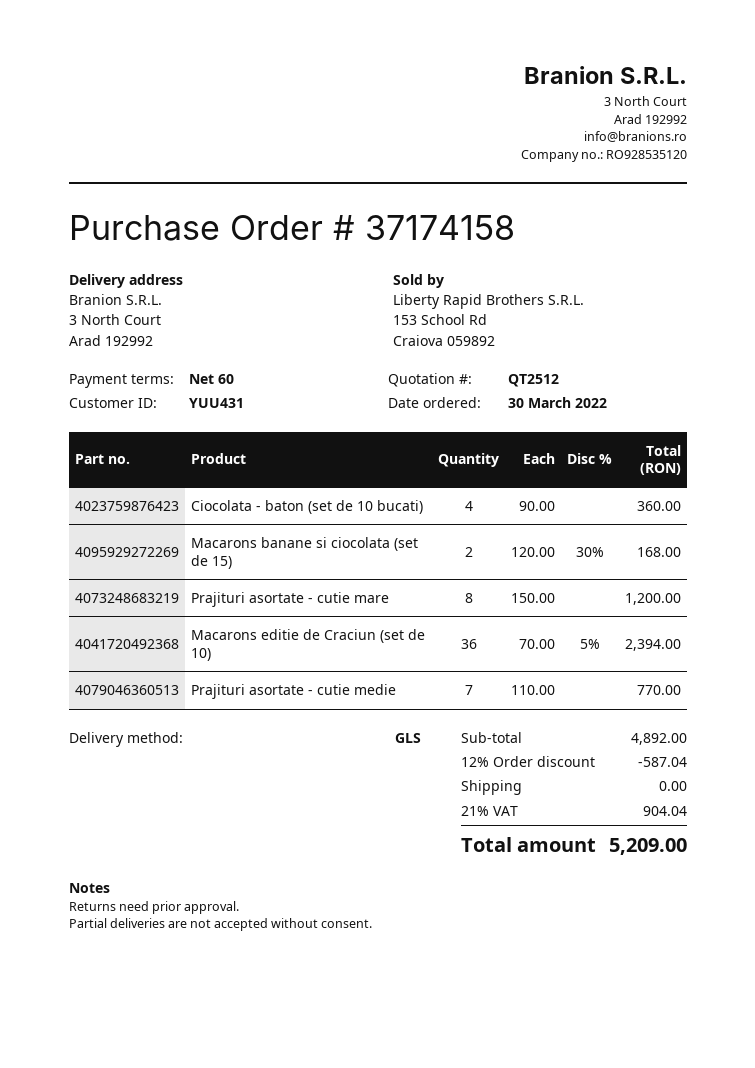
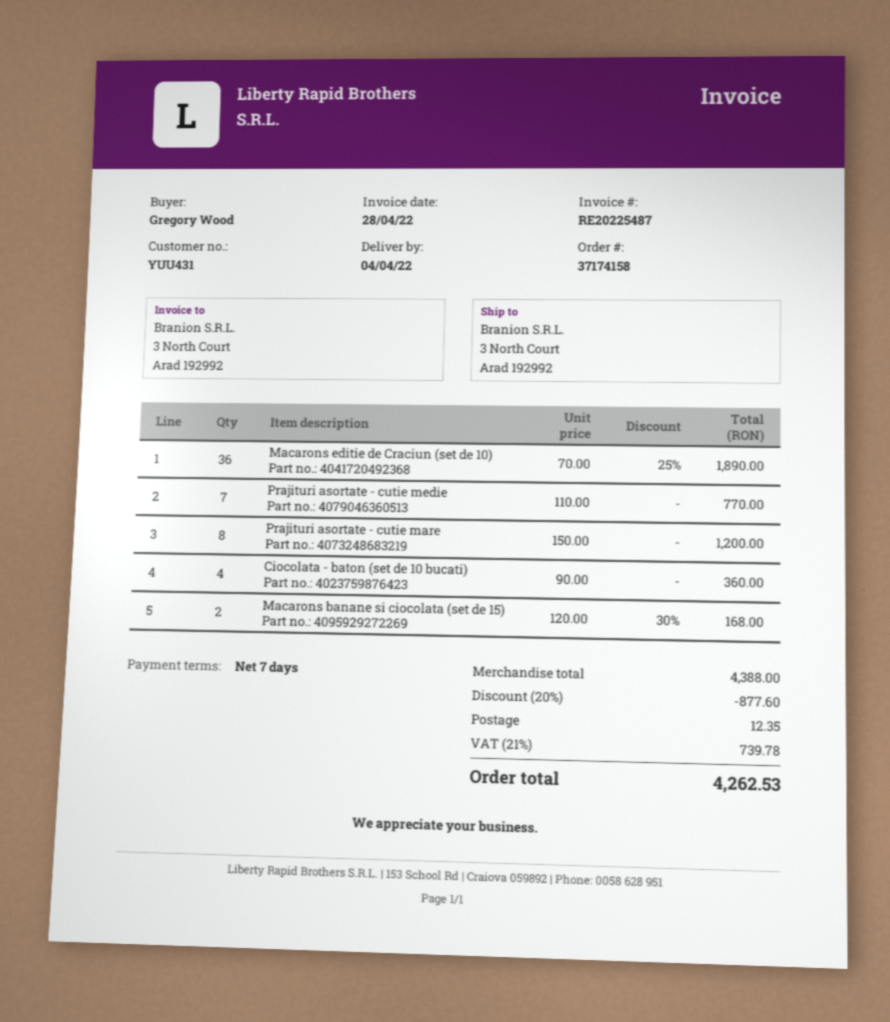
payment terms: 60 days -> 7 days
Macarons editie de Craciun (set de 10): 36 x 70.00 - 5% = 2394.00 -> 36 x 70.00 - 25% = 1890.00
subtotal: 4892.00 -> 4388.00
discount: 12% = 587.04 -> 20% = 877.60
shipping: 0.00 -> 12.35
tax: 21% = 904.04 -> 21% = 739.78
total: 5209.00 -> 4262.53

